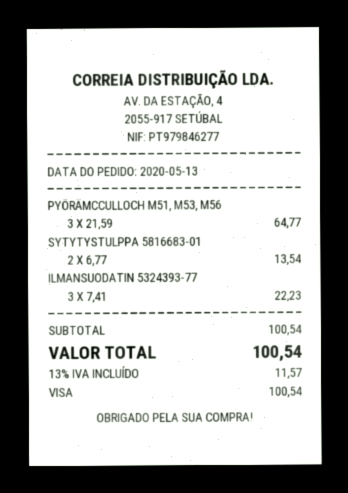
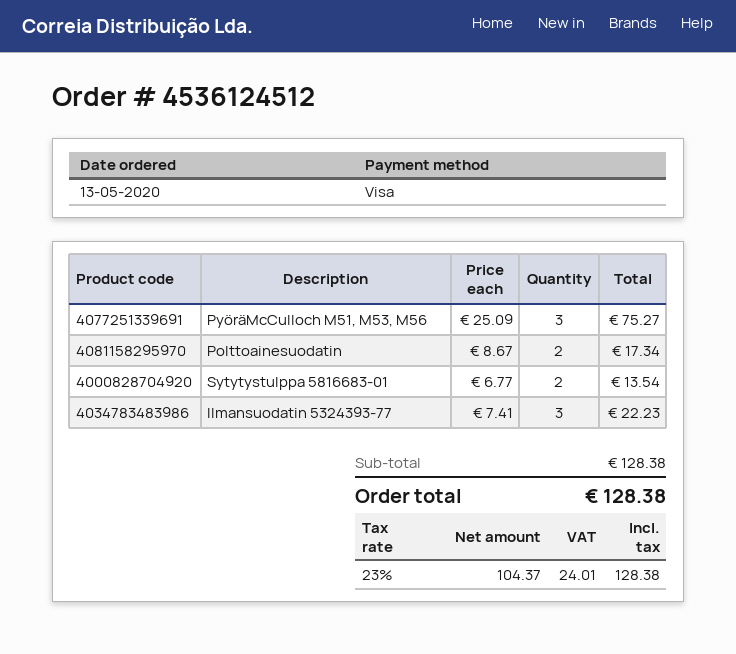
PYÖRÄMCCULLOCH M51, M53, M56: 3 x 21.59 = 64.77 -> 3 x 25.09 = 75.27
Polttoainesuodatin: none -> 2 x 8.67 = 17.34
subtotal: 100.54 -> 128.38
tax: 13% = 11.57 -> 23% = 24.01
total: 100.54 -> 128.38

